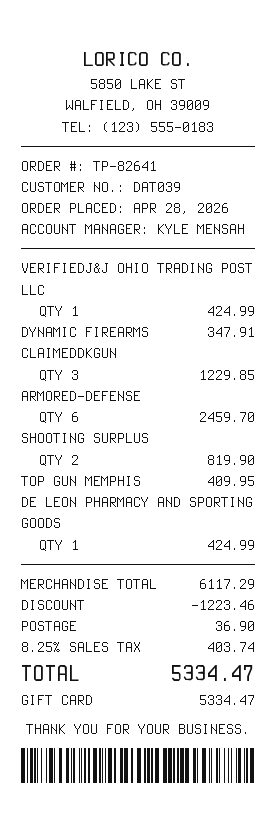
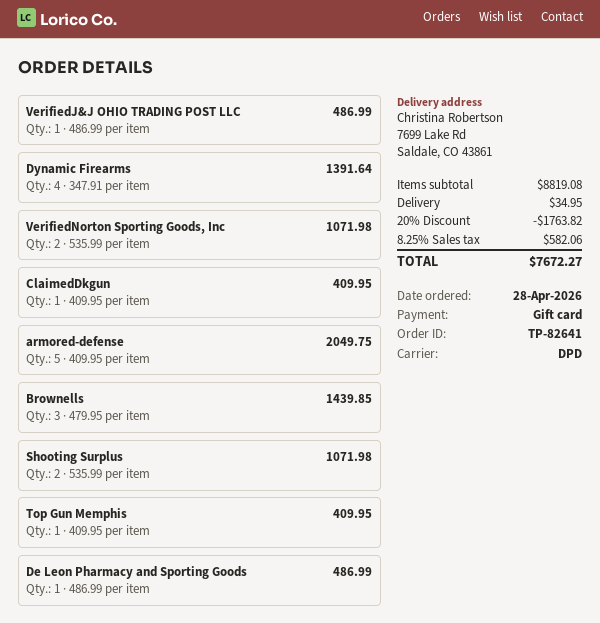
VERIFIEDJ&J OHIO TRADING POST LLC: 1 for 424.99 -> 1 for 486.99
DYNAMIC FIREARMS: 1 for 347.91 -> 4 for 1391.64
CLAIMEDDKGUN: 3 for 1229.85 -> 1 for 409.95
ARMORED-DEFENSE: 6 for 2459.70 -> 5 for 2049.75
SHOOTING SURPLUS: 2 for 819.90 -> 2 for 1071.98
DE LEON PHARMACY AND SPORTING GOODS: 1 for 424.99 -> 1 for 486.99
VerifiedNorton Sporting Goods, Inc: none -> 2 for 1071.98
Brownells: none -> 3 for 1439.85
subtotal: 6117.29 -> 8819.08
discount: 1223.46 -> 1763.82
shipping: 36.90 -> 34.95
tax: 8.25% = 403.74 -> 8.25% = 582.06
total: 5334.47 -> 7672.27

